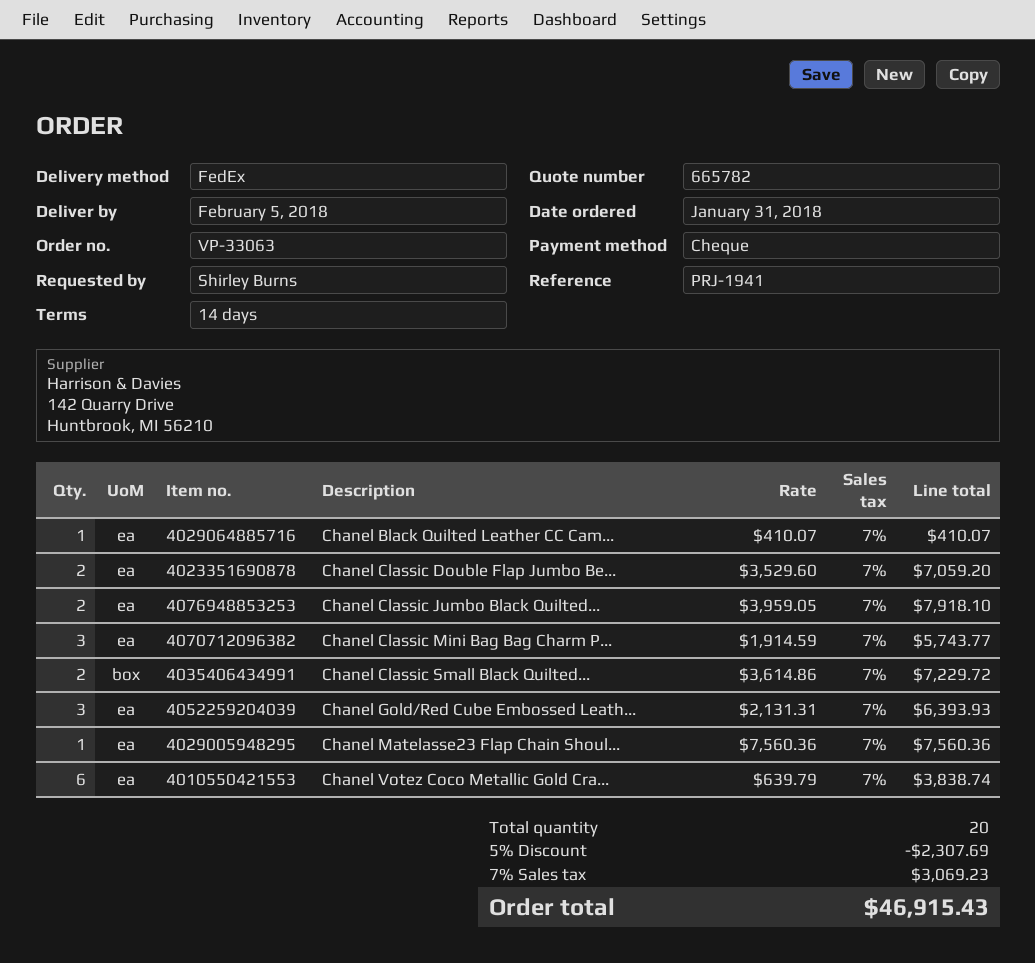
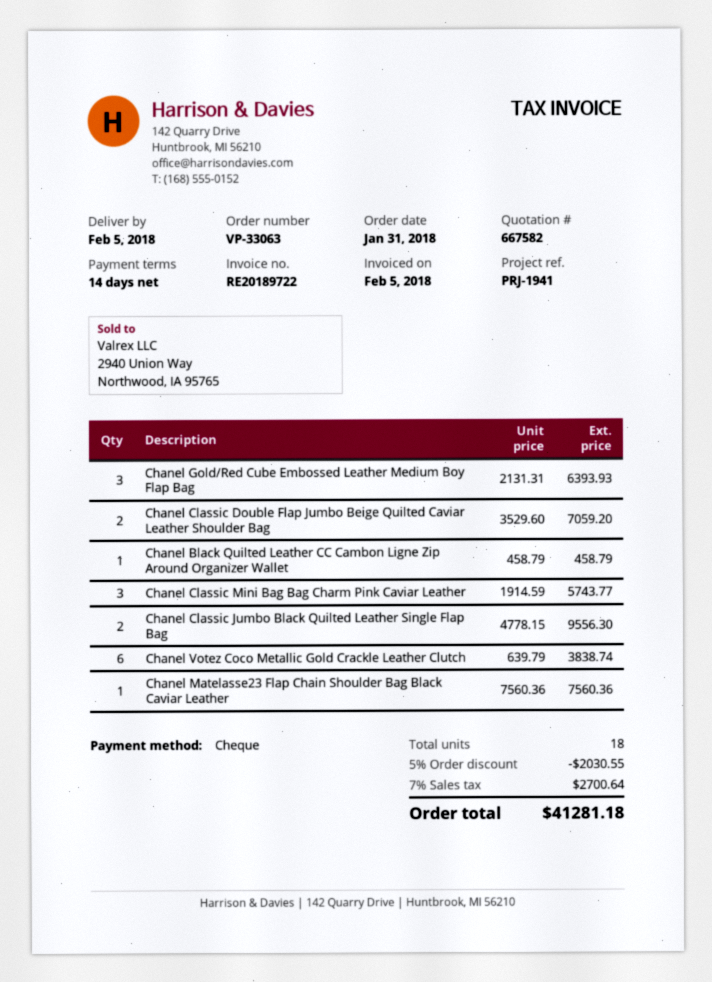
quote number: 665782 -> 667582
Chanel Black Quilted Leather CC Cam...: 1 x 410.07 = 410.07 -> 1 x 458.79 = 458.79
Chanel Classic Jumbo Black Quilted...: 2 x 3959.05 = 7918.10 -> 2 x 4778.15 = 9556.30
Chanel Classic Small Black Quilted...: 2 x 3614.86 = 7229.72 -> none
total quantity: 20 -> 18
discount: 5% = 2307.69 -> 5% = 2030.55
tax: 7% = 3069.23 -> 7% = 2700.64
total: 46915.43 -> 41281.18

